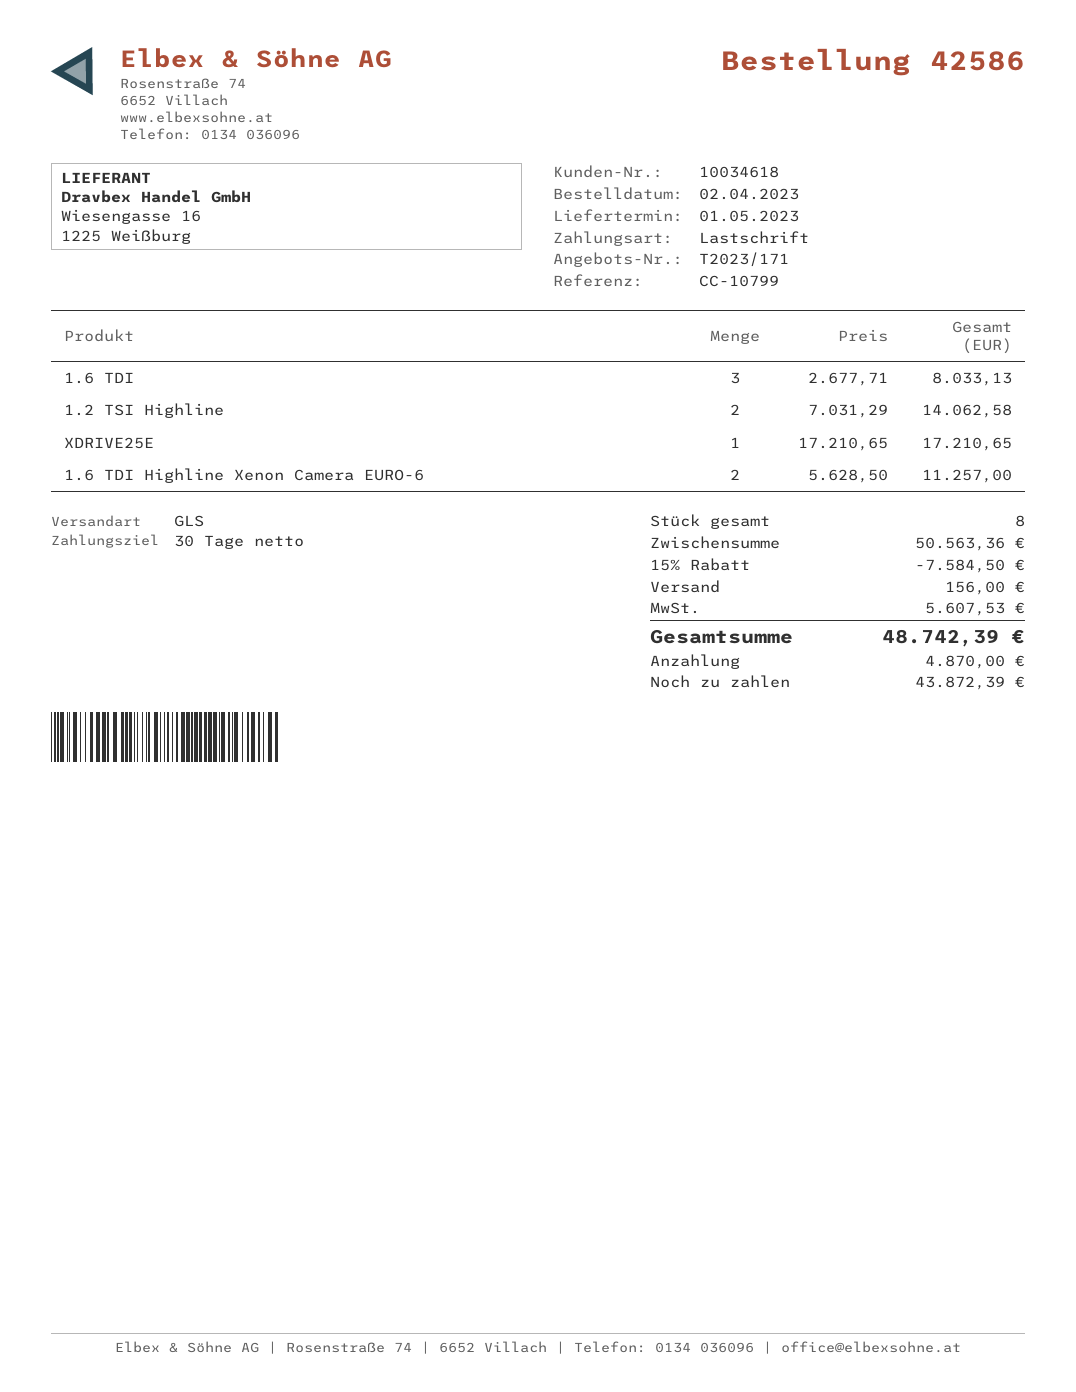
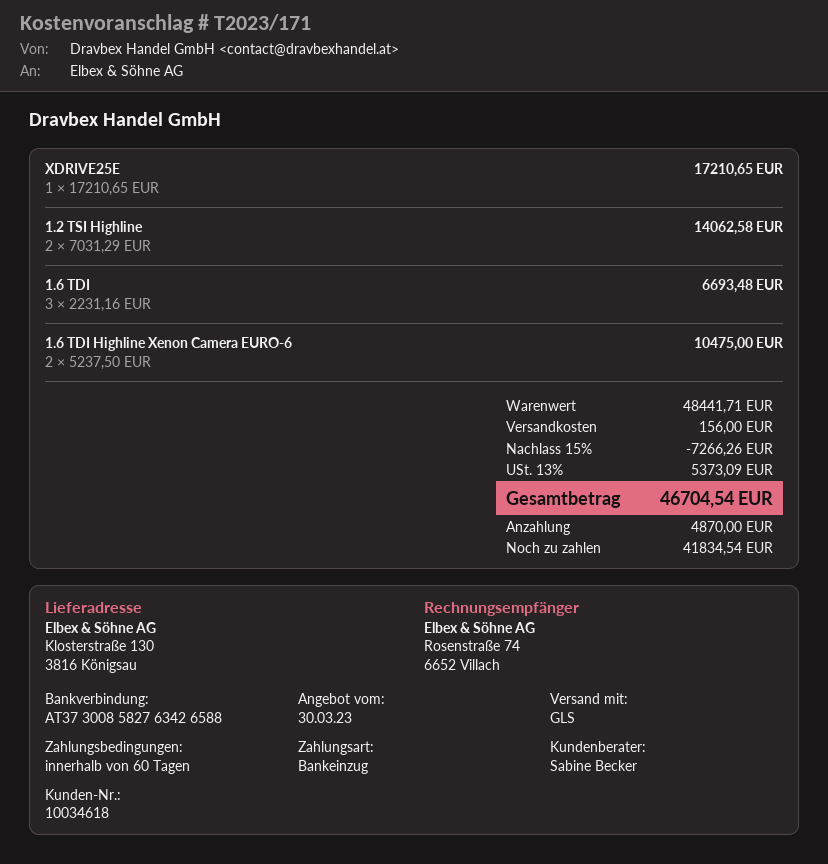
payment terms: 30 days -> 60 days
1.6 TDI: 3 x 2677.71 = 8033.13 -> 3 x 2231.16 = 6693.48
1.6 TDI Highline Xenon Camera EURO-6: 2 x 5628.50 = 11257.00 -> 2 x 5237.50 = 10475.00
subtotal: 50563.36 -> 48441.71
discount: 15% = 7584.50 -> 15% = 7266.26
tax: 5607.53 -> 5373.09
total: 48742.39 -> 46704.54
balance: 43872.39 -> 41834.54

